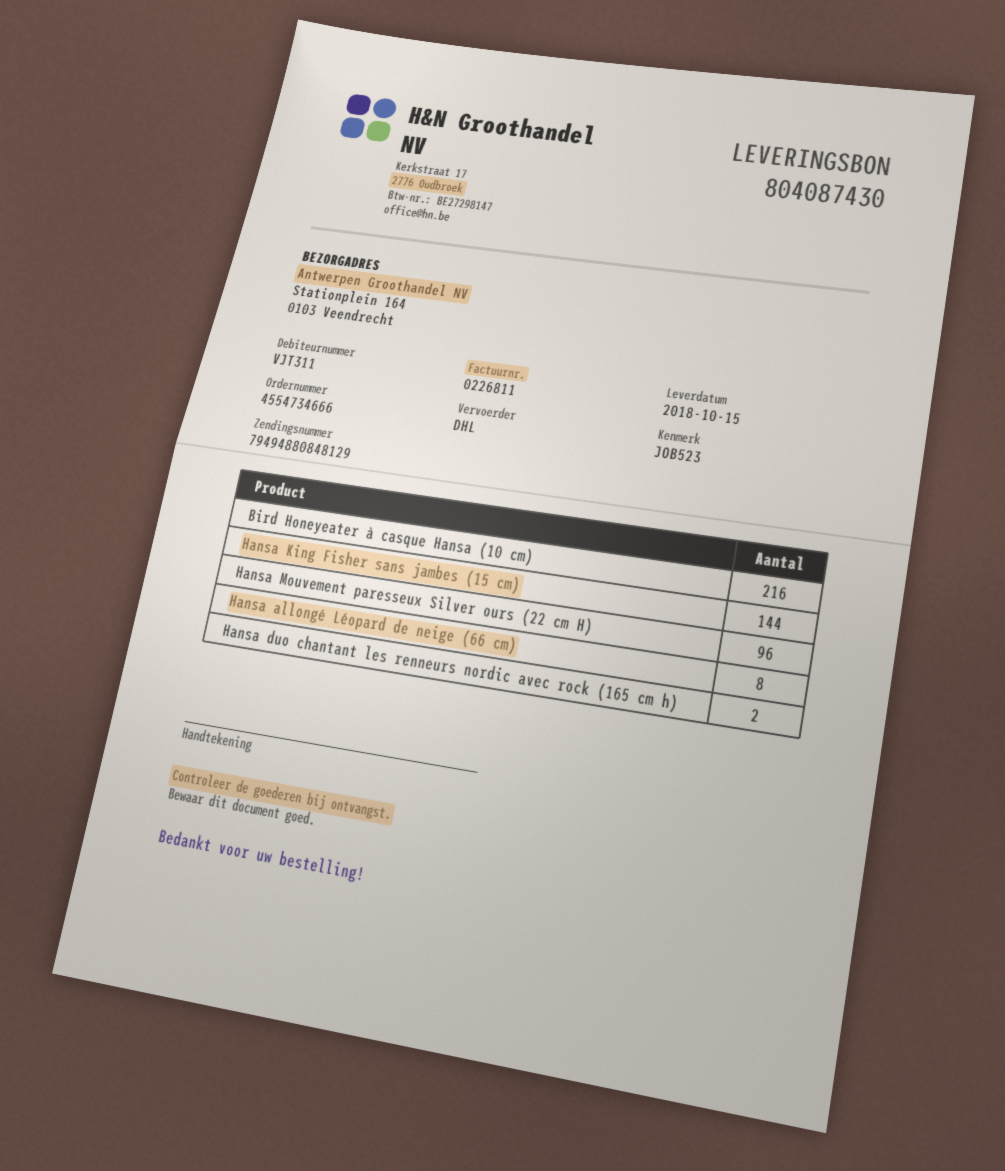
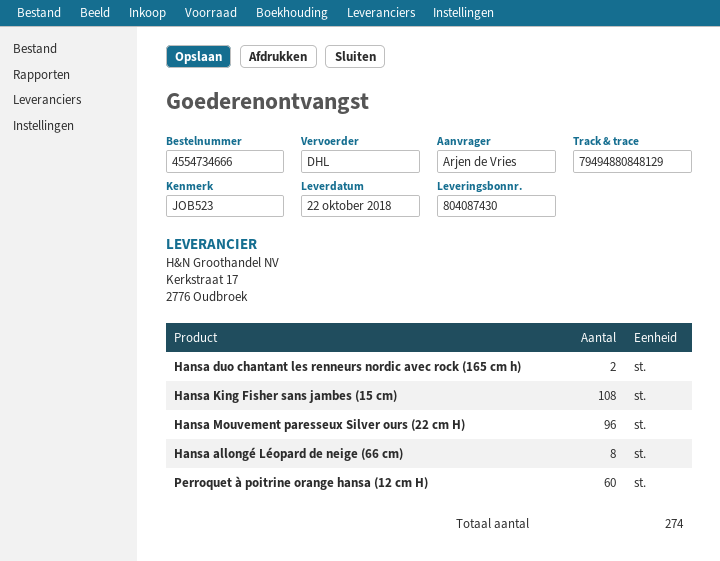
delivery date: 2018-10-15 -> 2018-10-22
Bird Honeyeater à casque Hansa (10 cm): 216 -> none
Hansa King Fisher sans jambes (15 cm): 144 -> 108
Perroquet à poitrine orange hansa (12 cm H): none -> 60

